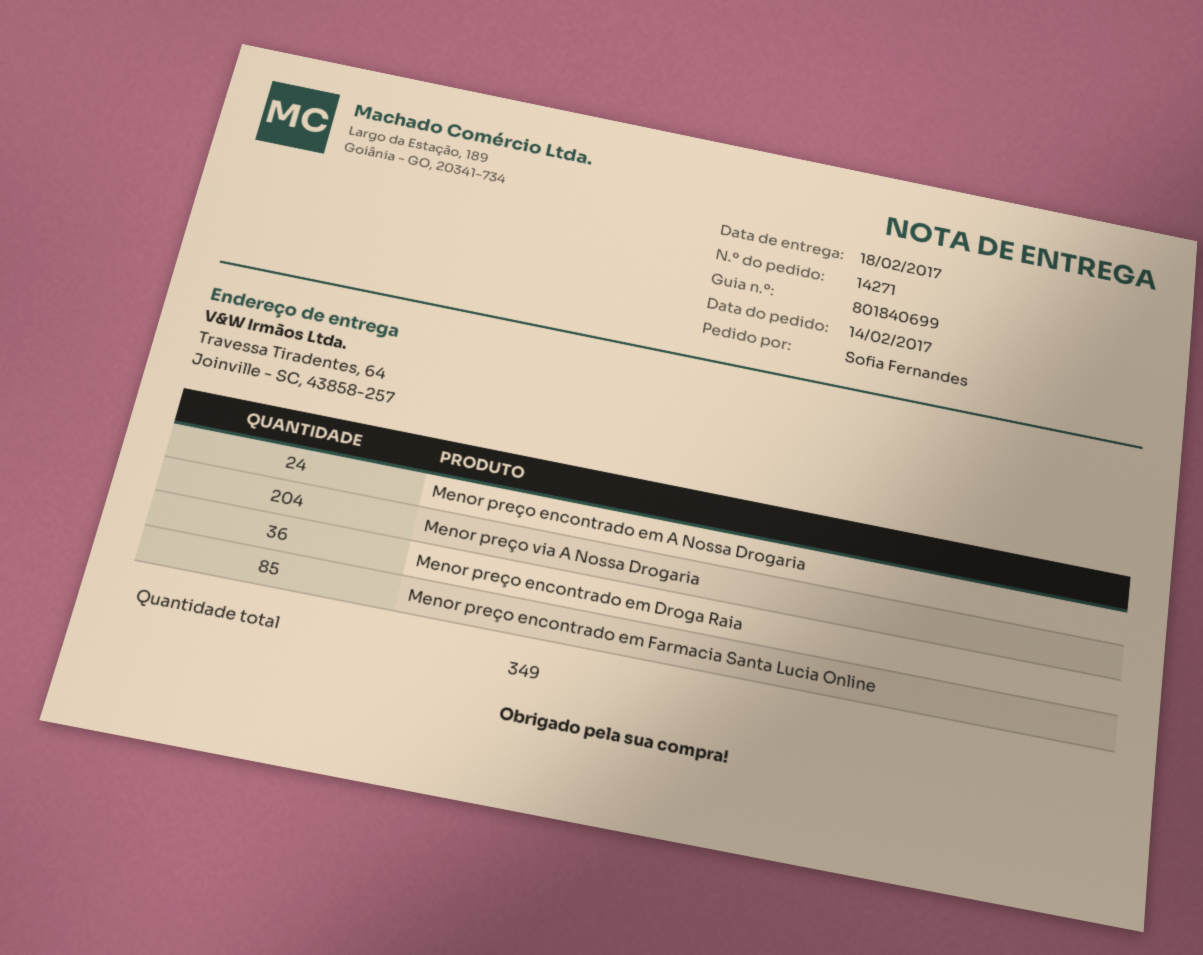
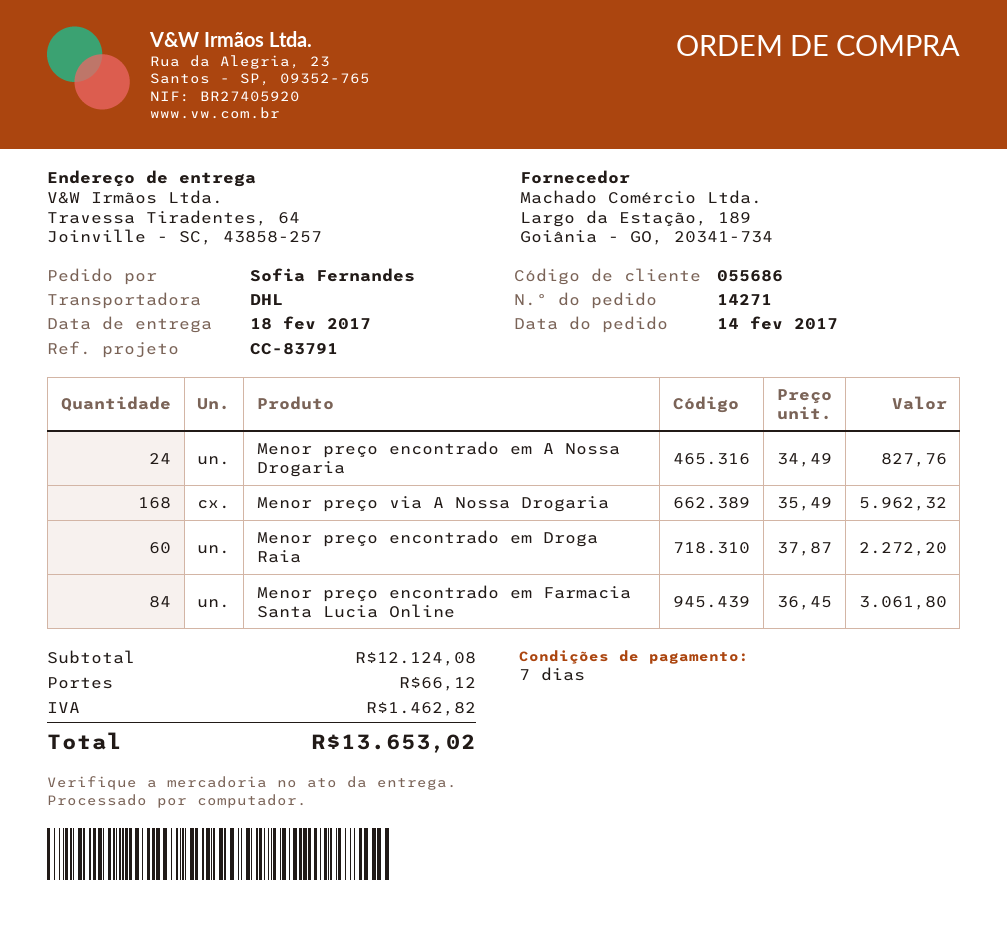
Menor preço via A Nossa Drogaria: 204 -> 168
Menor preço encontrado em Droga Raia: 36 -> 60
Menor preço encontrado em Farmacia Santa Lucia Online: 85 -> 84

